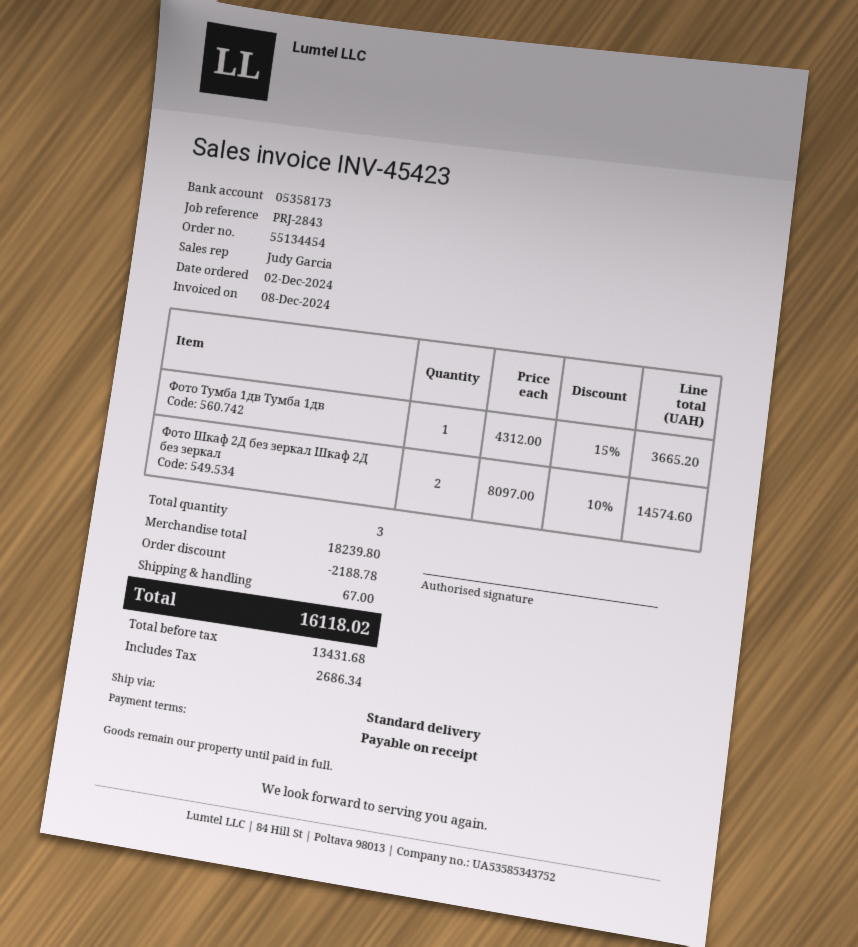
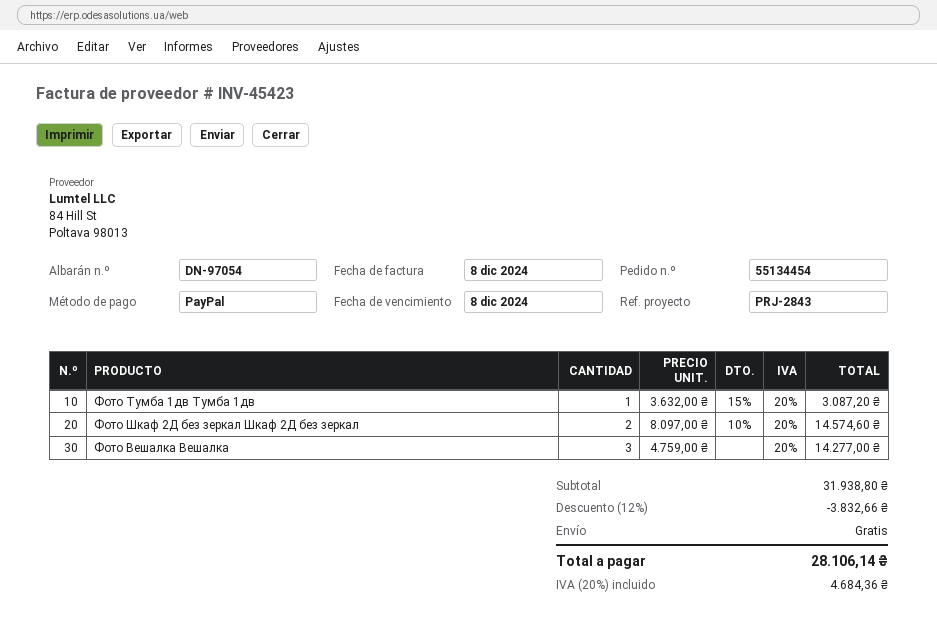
Фото Тумба 1дв Тумба 1дв: 1 x 4312.00 - 15% = 3665.20 -> 1 x 3632.00 - 15% = 3087.20
Фото Вешалка Вешалка: none -> 3 x 4759.00 = 14277.00
subtotal: 18239.80 -> 31938.80
discount: 2188.78 -> 3832.66
shipping: 67.00 -> 0.00
tax: 2686.34 -> 4684.36
total: 16118.02 -> 28106.14

